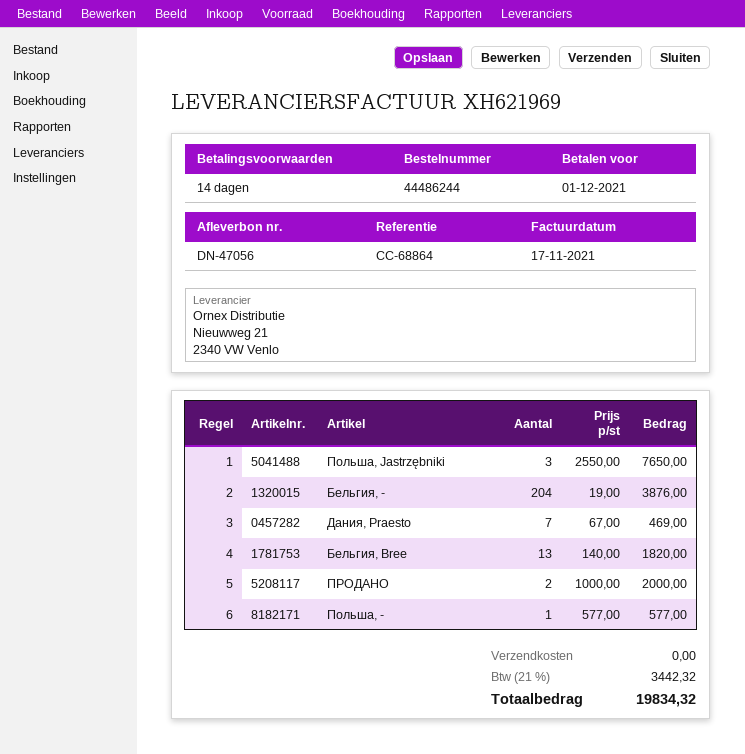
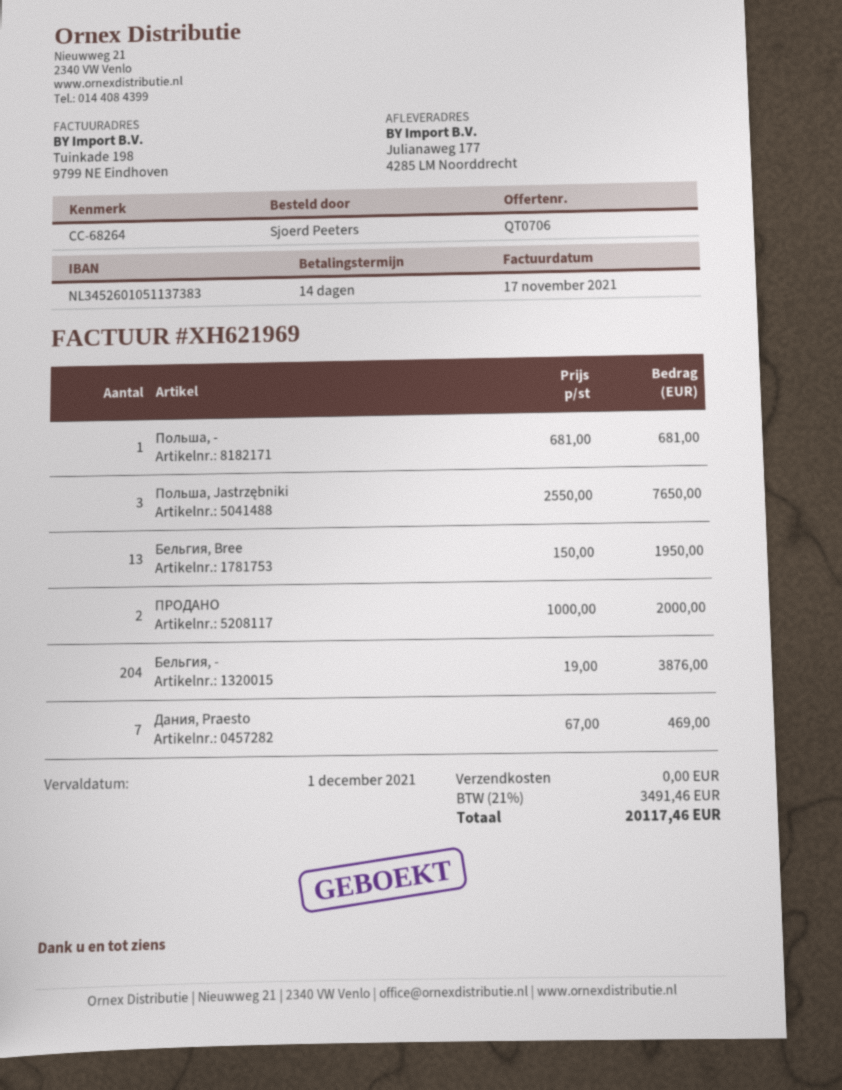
reference: CC-68864 -> CC-68264
Бельгия, Bree: 13 x 140.00 = 1820.00 -> 13 x 150.00 = 1950.00
Польша, -: 1 x 577.00 = 577.00 -> 1 x 681.00 = 681.00
tax: 21% = 3442.32 -> 21% = 3491.46
total: 19834.32 -> 20117.46

